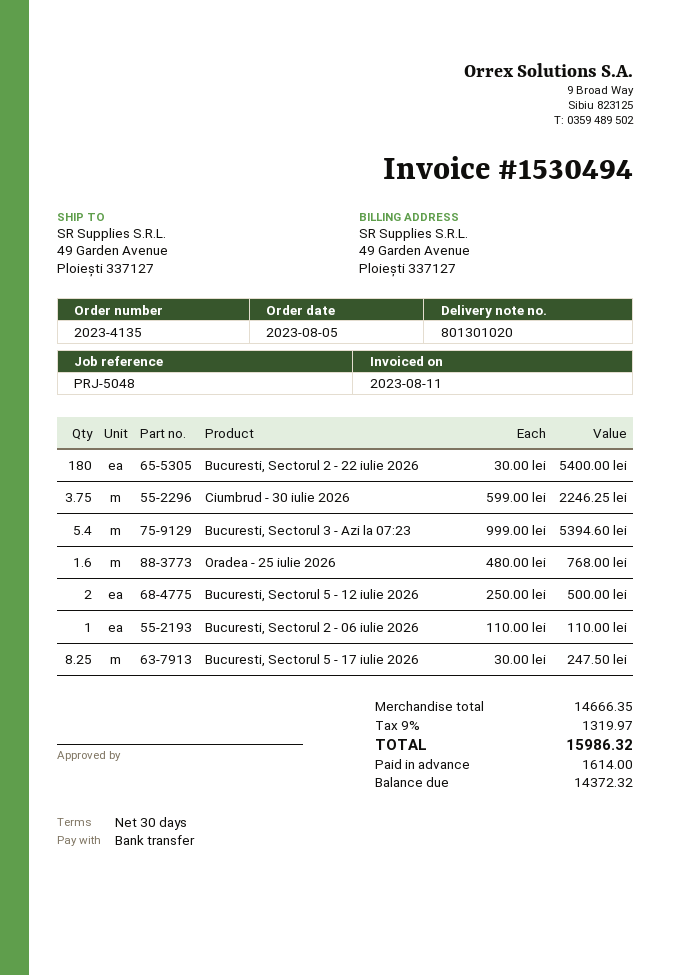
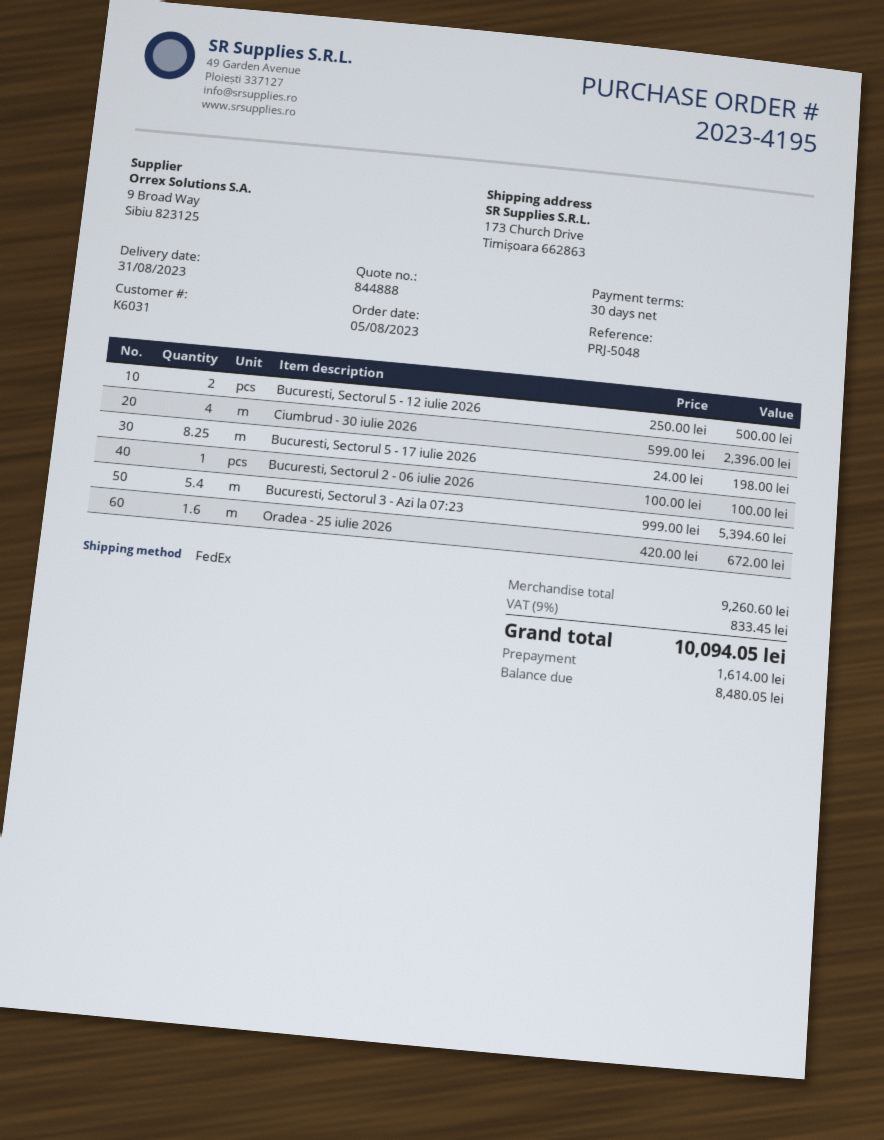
order number: 2023-4135 -> 2023-4195
ship to: 49 Garden Avenue, Ploiești 337127 -> 173 Church Drive, Timișoara 662863
Bucuresti, Sectorul 2 - 22 iulie 2026: 180 x 30.00 = 5400.00 -> none
Ciumbrud - 30 iulie 2026: 3.75 x 599.00 = 2246.25 -> 4 x 599.00 = 2396.00
Oradea - 25 iulie 2026: 1.6 x 480.00 = 768.00 -> 1.6 x 420.00 = 672.00
Bucuresti, Sectorul 2 - 06 iulie 2026: 1 x 110.00 = 110.00 -> 1 x 100.00 = 100.00
Bucuresti, Sectorul 5 - 17 iulie 2026: 8.25 x 30.00 = 247.50 -> 8.25 x 24.00 = 198.00
subtotal: 14666.35 -> 9260.60
tax: 9% = 1319.97 -> 9% = 833.45
total: 15986.32 -> 10094.05
balance: 14372.32 -> 8480.05

